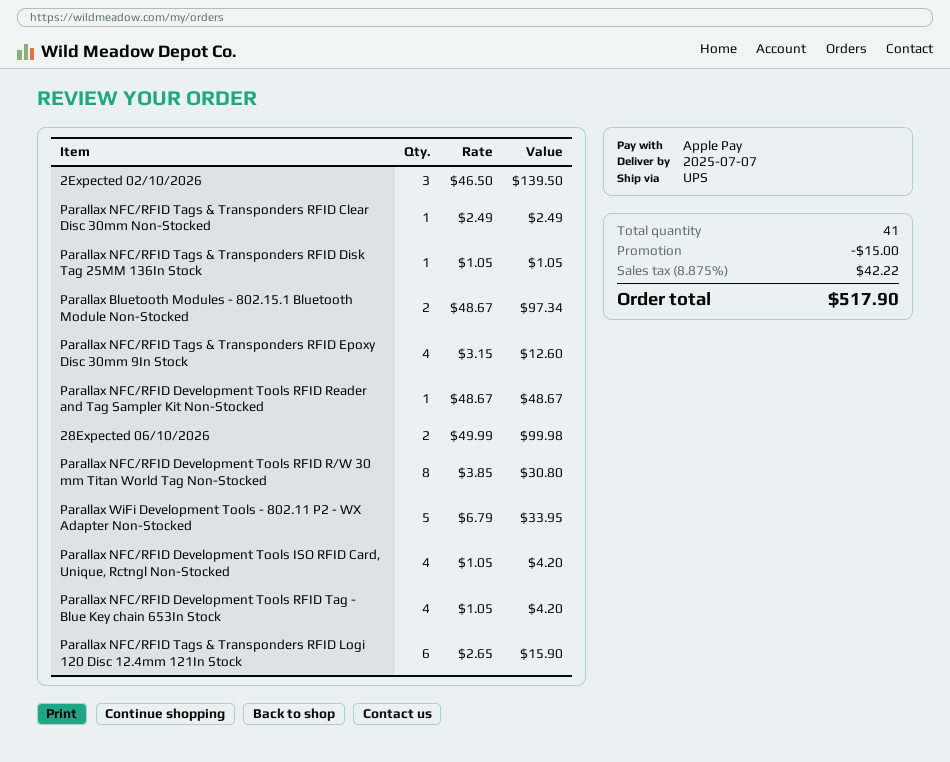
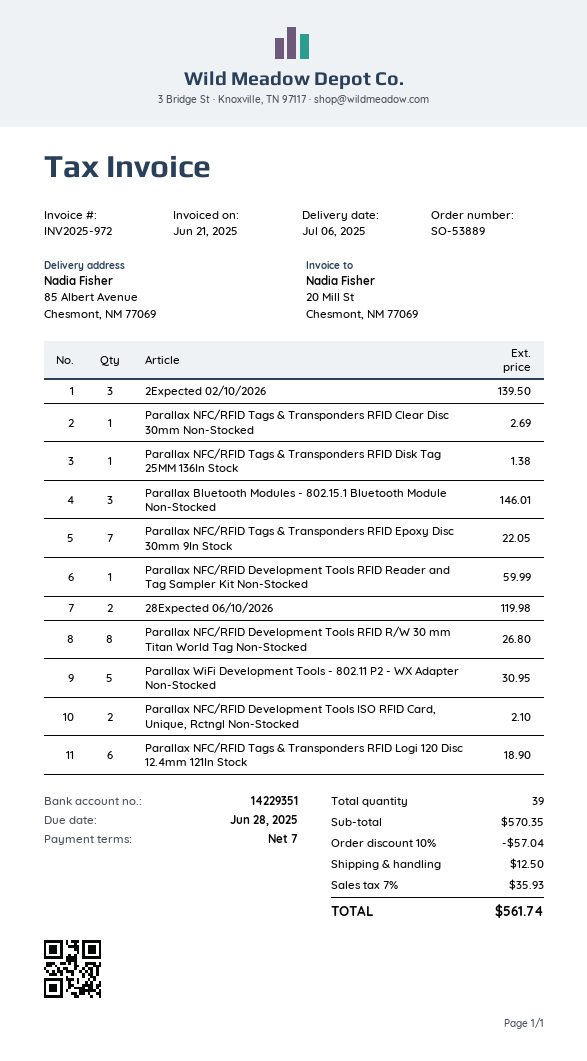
delivery date: 2025-07-07 -> 2025-07-06
Parallax NFC/RFID Tags & Transponders RFID Clear Disc 30mm Non-Stocked: 1 for 2.49 -> 1 for 2.69
Parallax NFC/RFID Tags & Transponders RFID Disk Tag 25MM 136In Stock: 1 for 1.05 -> 1 for 1.38
Parallax Bluetooth Modules - 802.15.1 Bluetooth Module Non-Stocked: 2 for 97.34 -> 3 for 146.01
Parallax NFC/RFID Tags & Transponders RFID Epoxy Disc 30mm 9In Stock: 4 for 12.60 -> 7 for 22.05
Parallax NFC/RFID Development Tools RFID Reader and Tag Sampler Kit Non-Stocked: 1 for 48.67 -> 1 for 59.99
28Expected 06/10/2026: 2 for 99.98 -> 2 for 119.98
Parallax NFC/RFID Development Tools RFID R/W 30 mm Titan World Tag Non-Stocked: 8 for 30.80 -> 8 for 26.80
Parallax WiFi Development Tools - 802.11 P2 - WX Adapter Non-Stocked: 5 for 33.95 -> 5 for 30.95
Parallax NFC/RFID Development Tools ISO RFID Card, Unique, Rctngl Non-Stocked: 4 for 4.20 -> 2 for 2.10
Parallax NFC/RFID Development Tools RFID Tag - Blue Key chain 653In Stock: 4 for 4.20 -> none
Parallax NFC/RFID Tags & Transponders RFID Logi 120 Disc 12.4mm 121In Stock: 6 for 15.90 -> 6 for 18.90
total quantity: 41 -> 39
discount: 15.00 -> 57.04
shipping: none -> 12.50
tax: 8.875% = 42.22 -> 7% = 35.93
total: 517.90 -> 561.74

